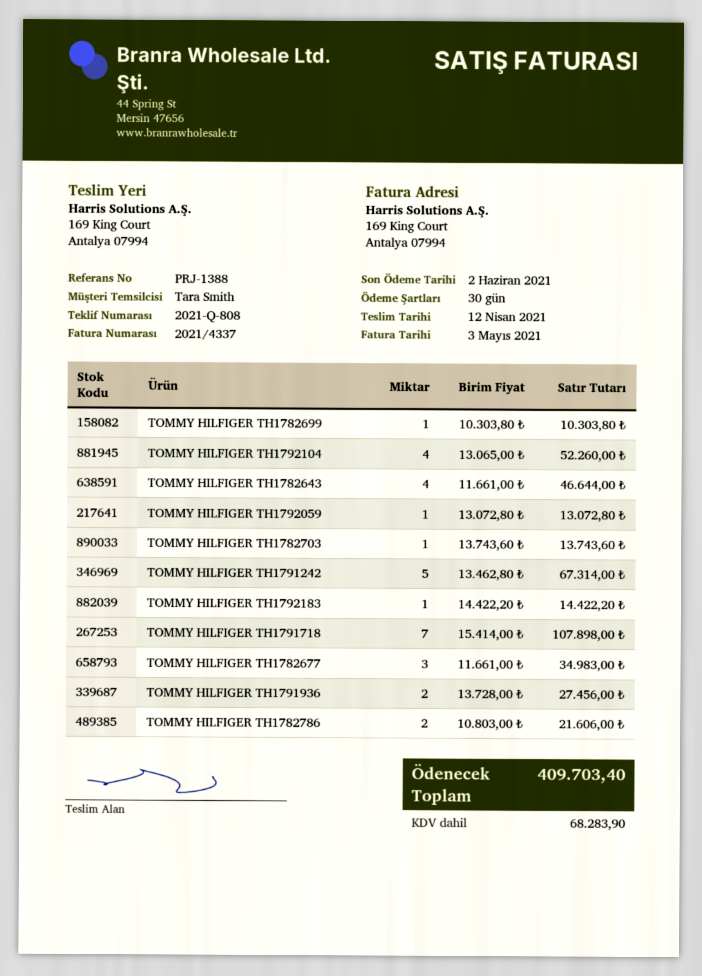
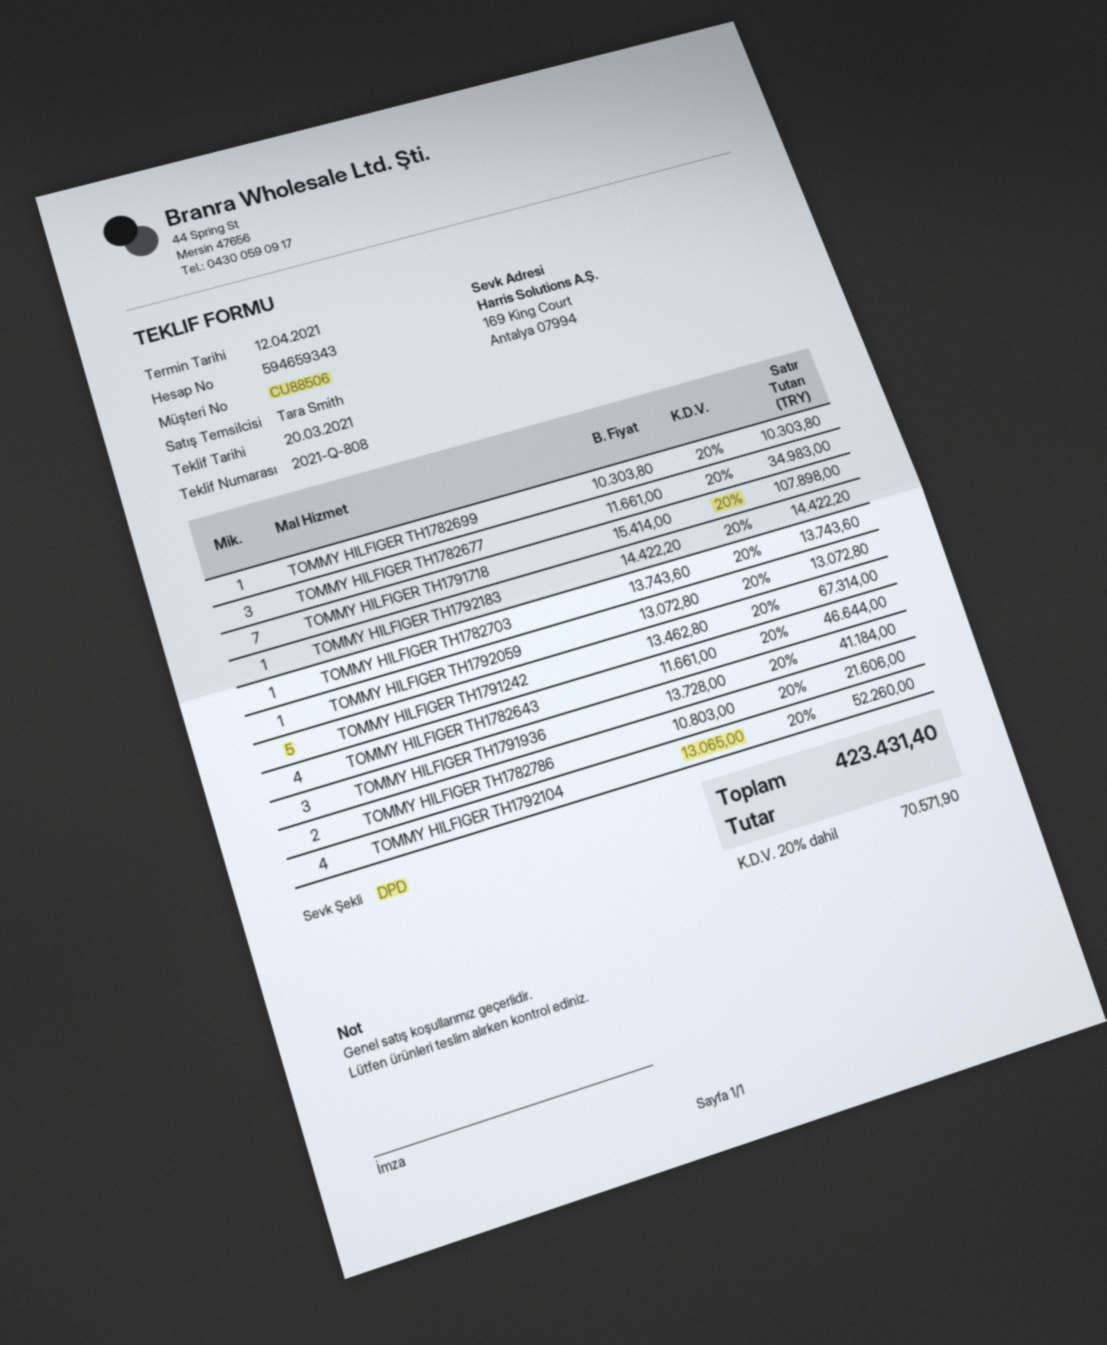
TOMMY HILFIGER TH1791936: 2 x 13728.00 = 27456.00 -> 3 x 13728.00 = 41184.00
tax: 68283.90 -> 70571.90
total: 409703.40 -> 423431.40

